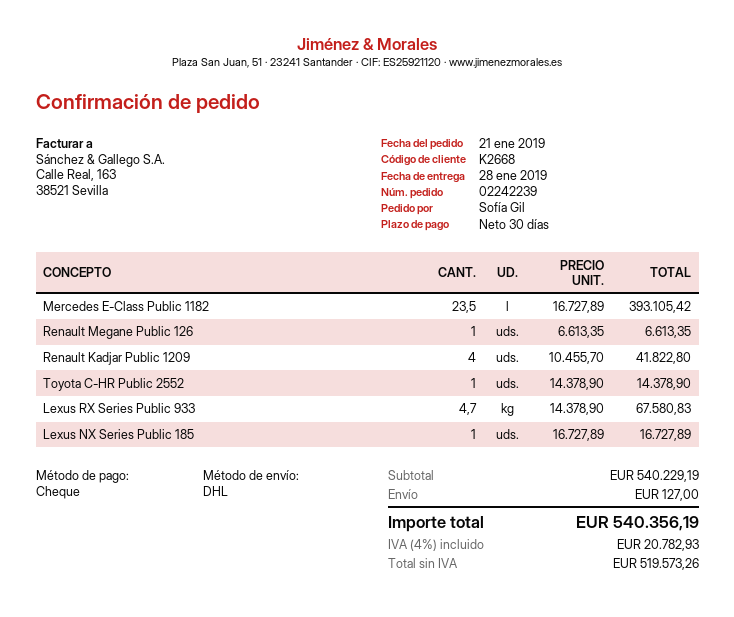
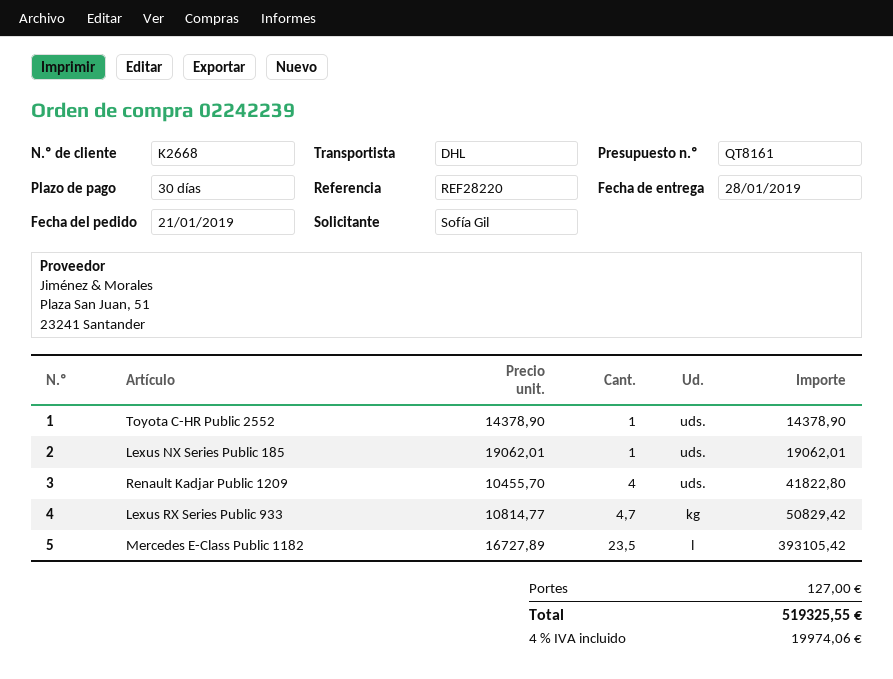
Renault Megane Public 126: 1 x 6613.35 = 6613.35 -> none
Lexus RX Series Public 933: 4.7 x 14378.90 = 67580.83 -> 4.7 x 10814.77 = 50829.42
Lexus NX Series Public 185: 1 x 16727.89 = 16727.89 -> 1 x 19062.01 = 19062.01
tax: 4% = 20782.93 -> 4% = 19974.06
total: 540356.19 -> 519325.55

